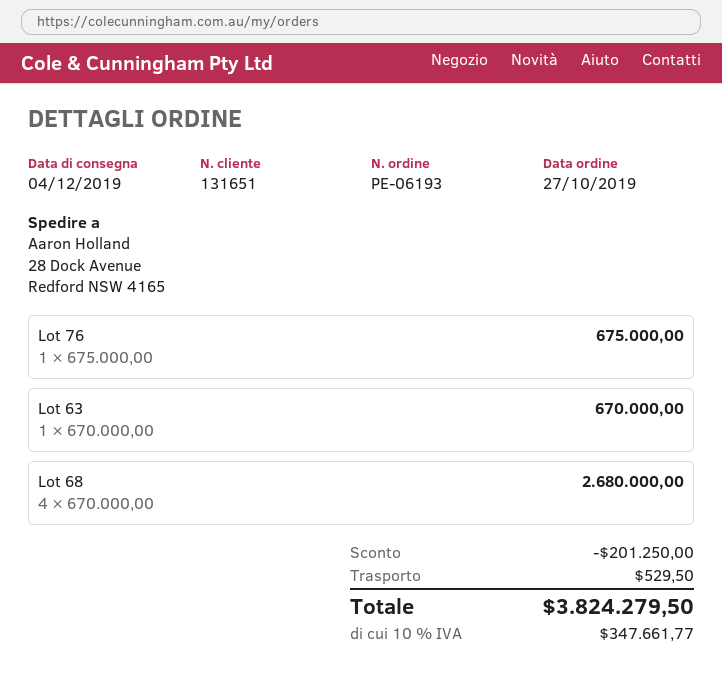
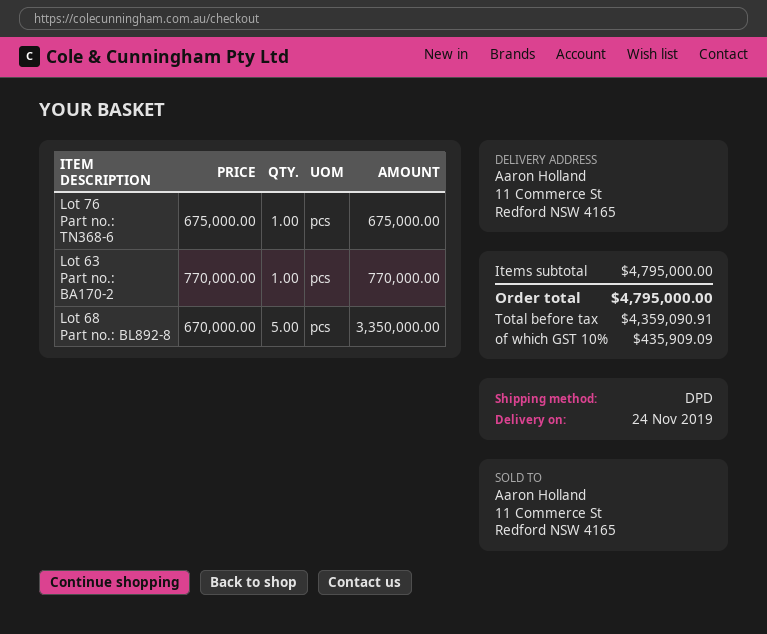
delivery date: 2019-12-04 -> 2019-11-24
ship to: 28 Dock Avenue, Redford NSW 4165 -> 11 Commerce St, Redford NSW 4165
Lot 63: 1 x 670000.00 = 670000.00 -> 1 x 770000.00 = 770000.00
Lot 68: 4 x 670000.00 = 2680000.00 -> 5 x 670000.00 = 3350000.00
discount: 201250.00 -> none
shipping: 529.50 -> none
tax: 10% = 347661.77 -> 10% = 435909.09
total: 3824279.50 -> 4795000.00

